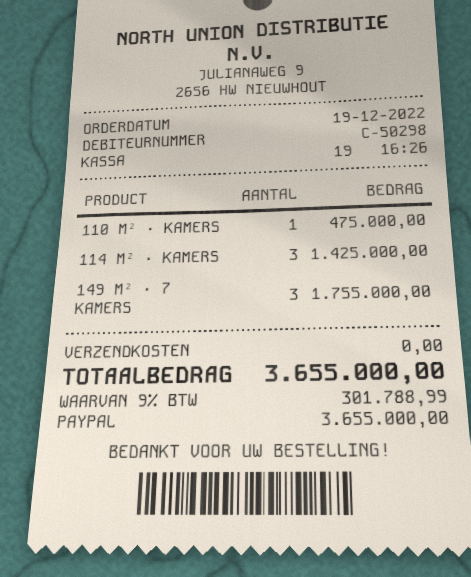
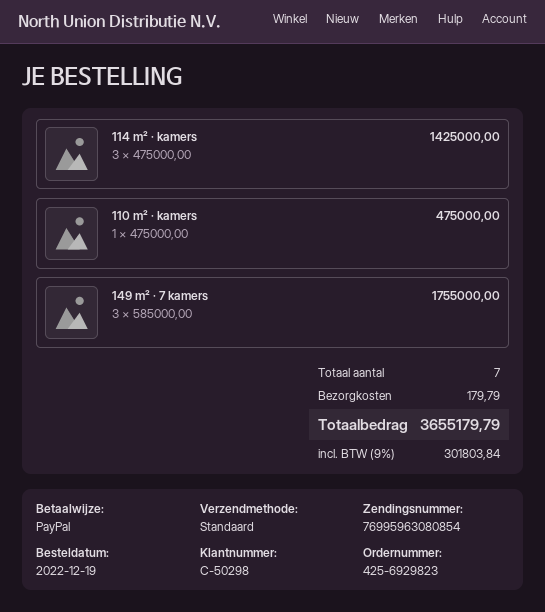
shipping: 0.00 -> 179.79
tax: 9% = 301788.99 -> 9% = 301803.84
total: 3655000.00 -> 3655179.79

